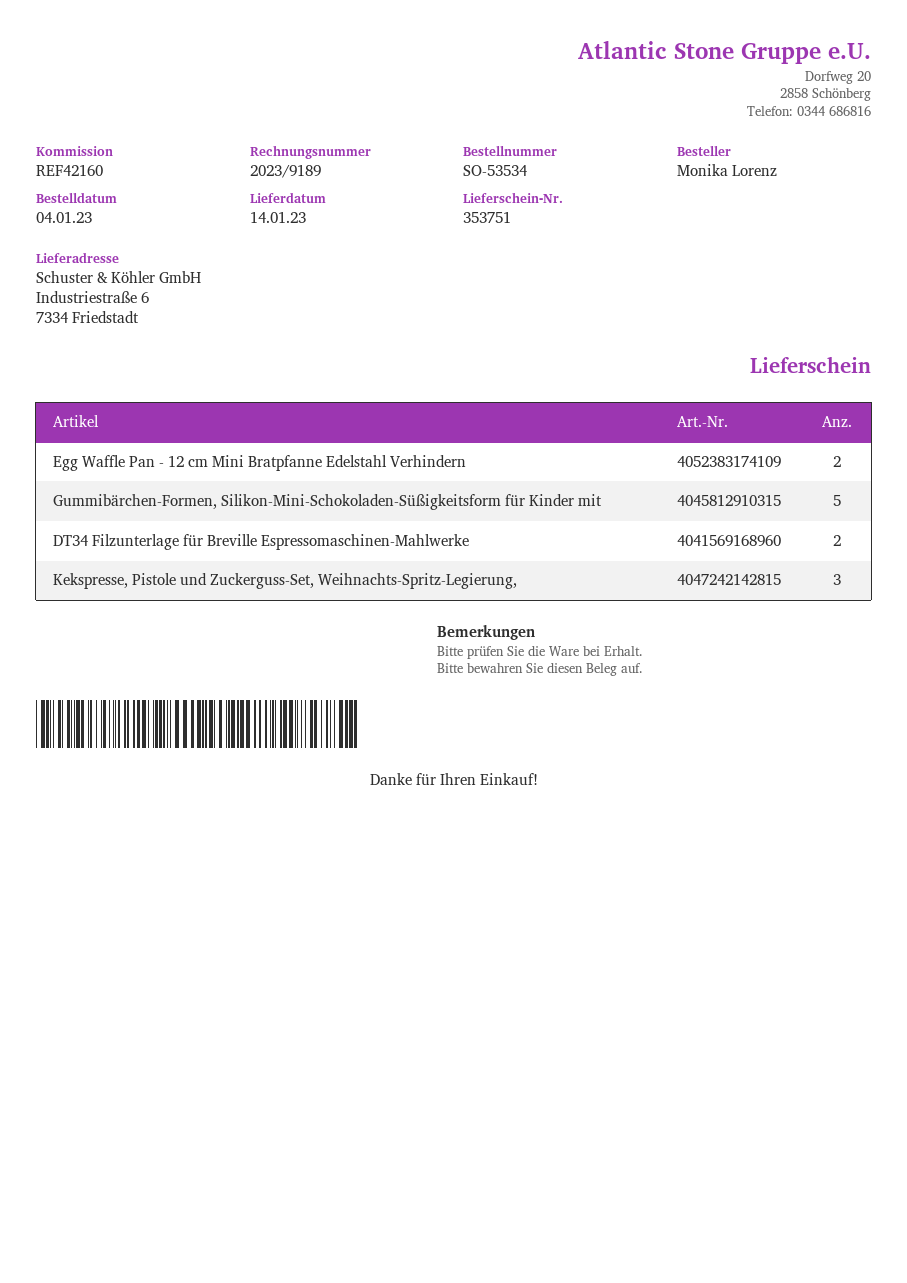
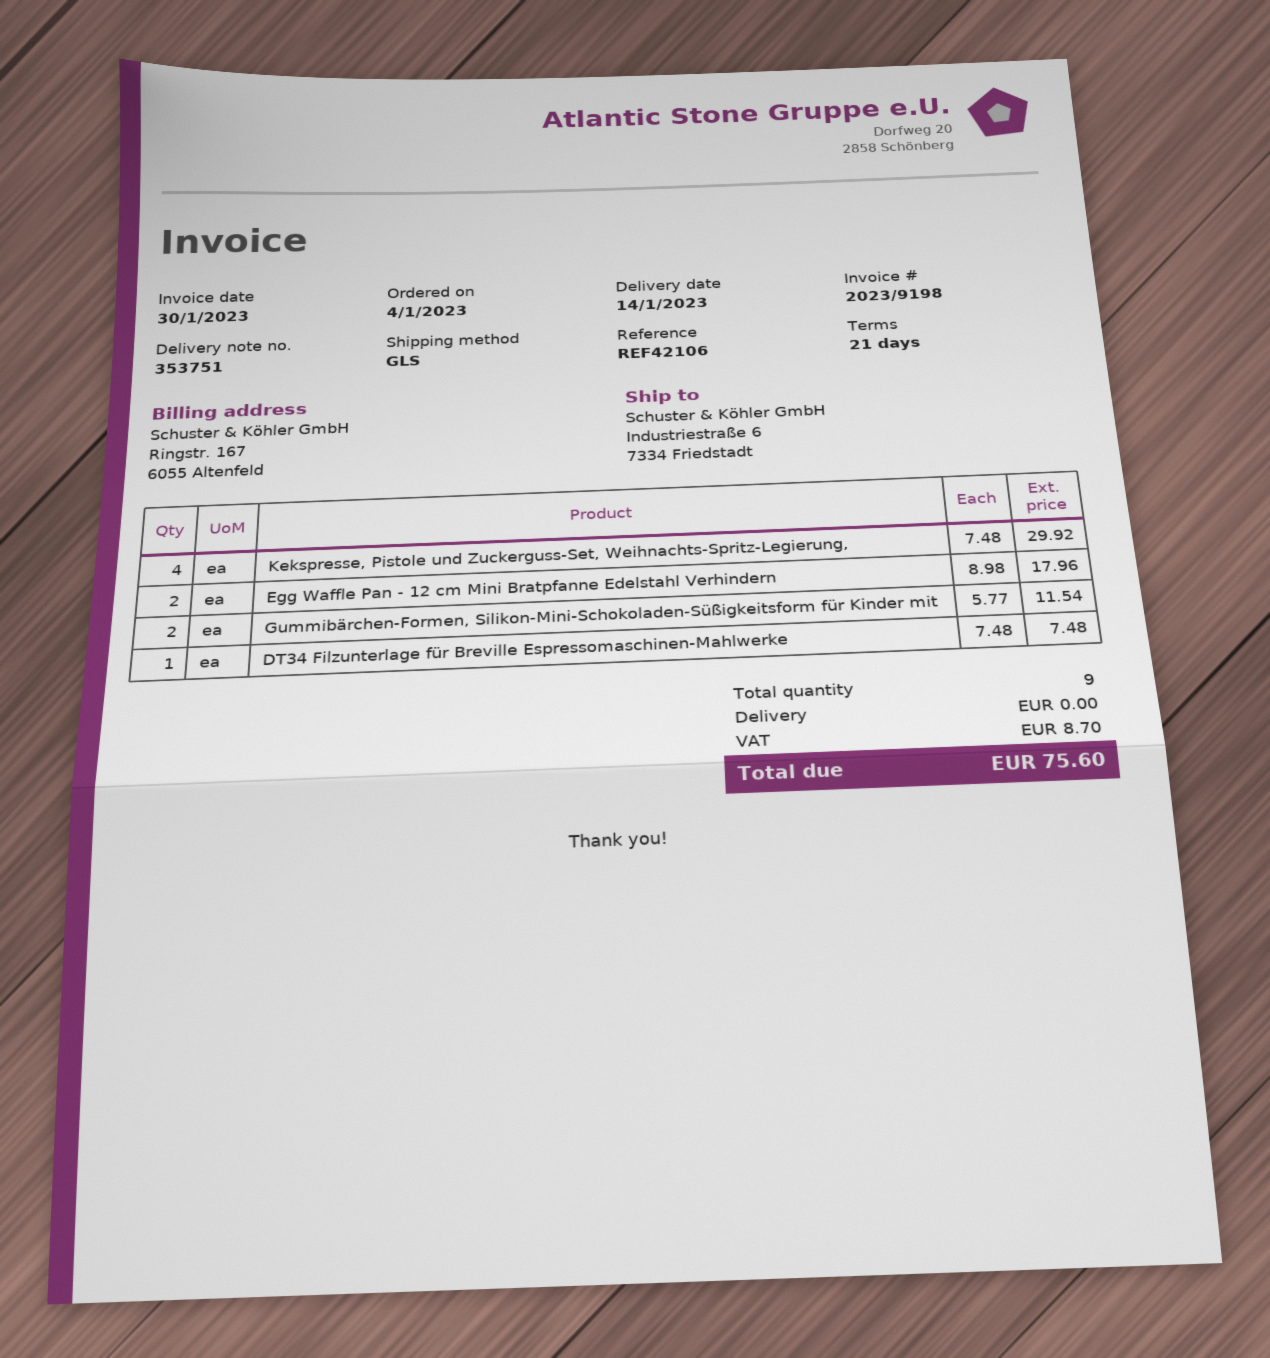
invoice number: 2023/9189 -> 2023/9198
reference: REF42160 -> REF42106
Gummibärchen-Formen, Silikon-Mini-Schokoladen-Süßigkeitsform für Kinder mit: 5 -> 2
DT34 Filzunterlage für Breville Espressomaschinen-Mahlwerke: 2 -> 1
Kekspresse, Pistole und Zuckerguss-Set, Weihnachts-Spritz-Legierung,: 3 -> 4

